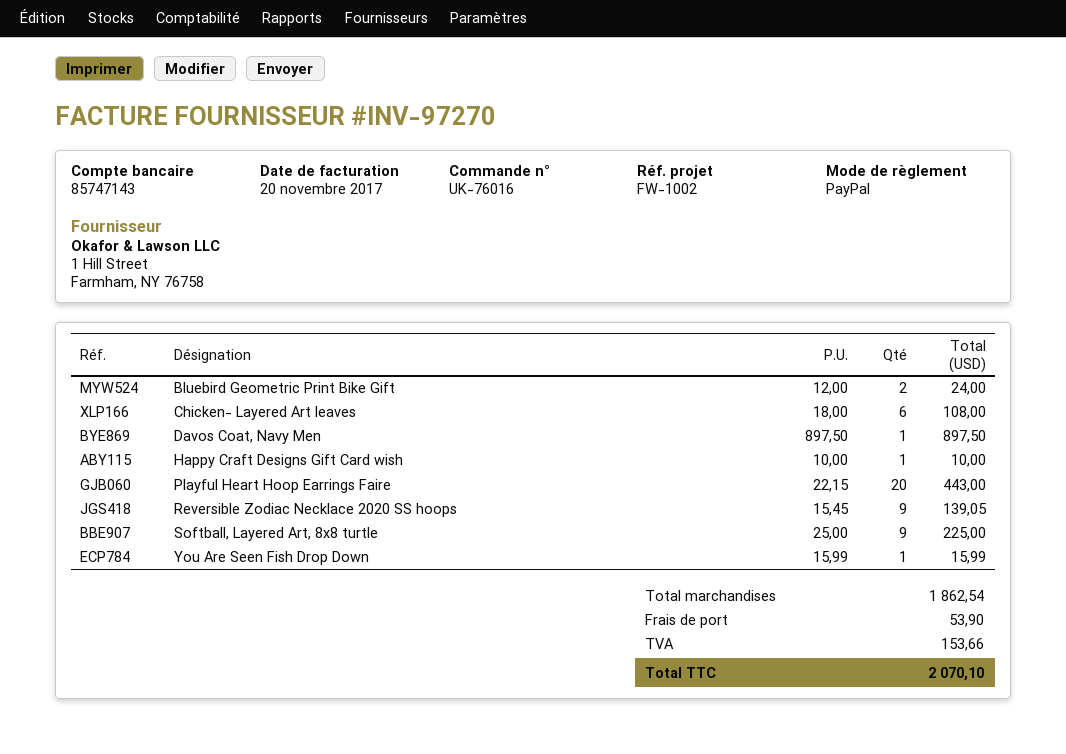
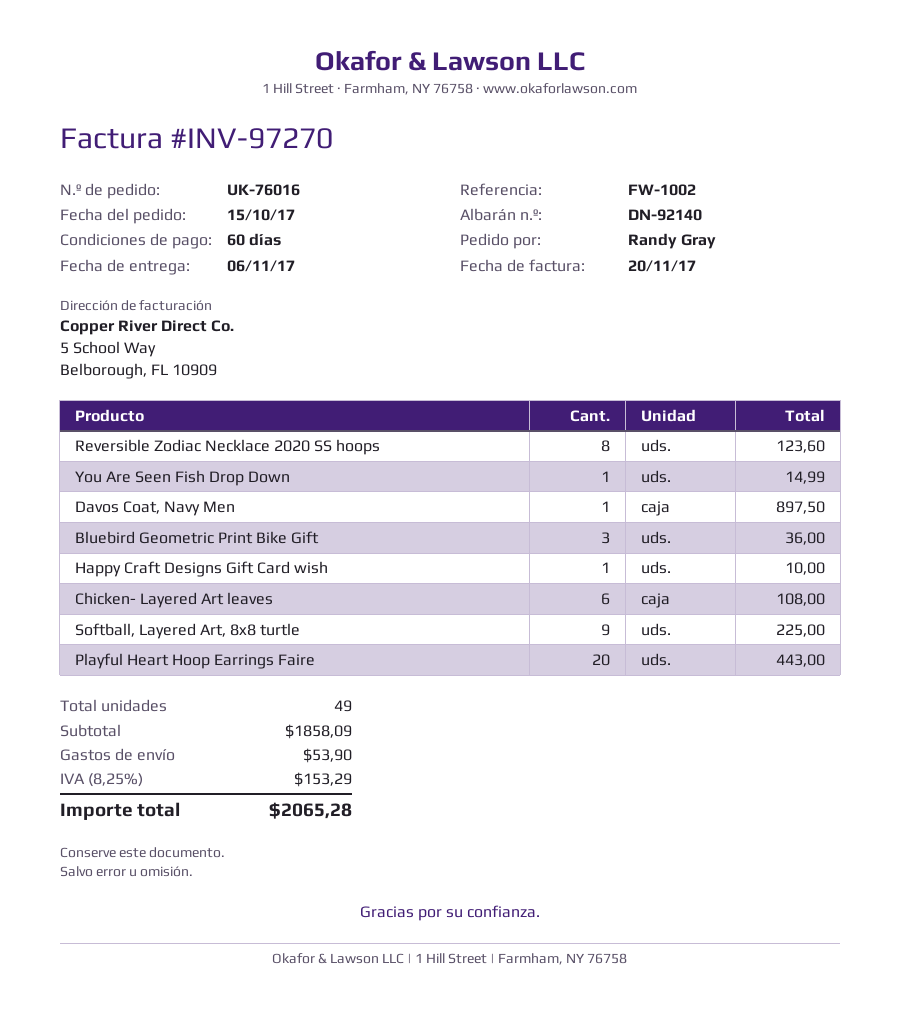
Bluebird Geometric Print Bike Gift: 2 for 24.00 -> 3 for 36.00
Reversible Zodiac Necklace 2020 SS hoops: 9 for 139.05 -> 8 for 123.60
You Are Seen Fish Drop Down: 1 for 15.99 -> 1 for 14.99
subtotal: 1862.54 -> 1858.09
tax: 153.66 -> 153.29
total: 2070.10 -> 2065.28

